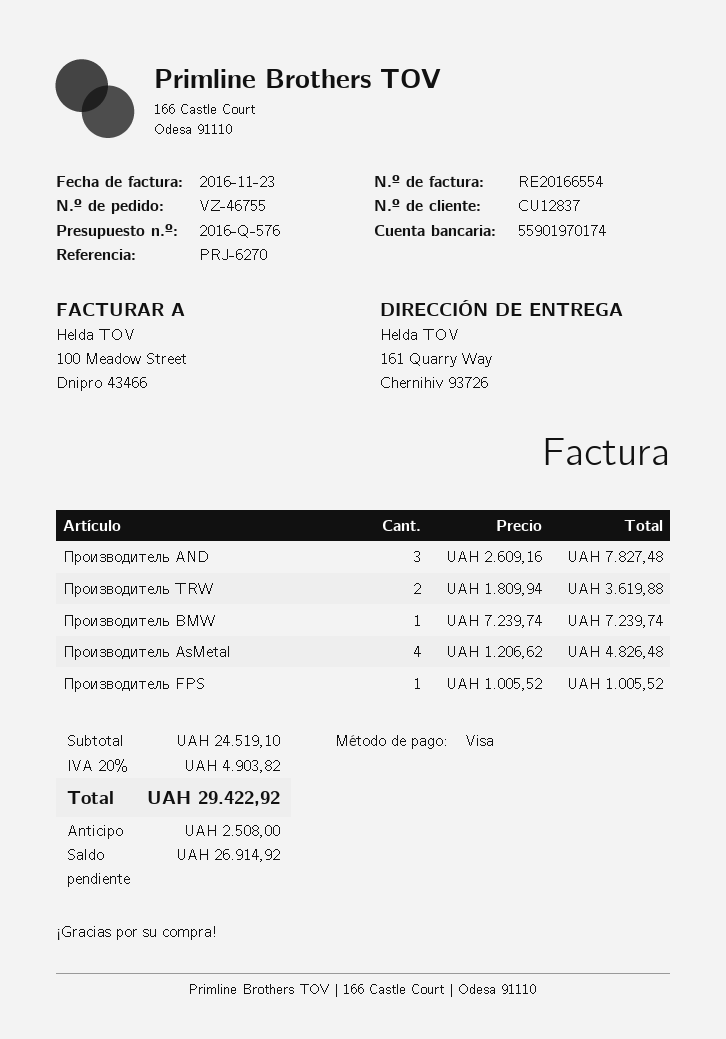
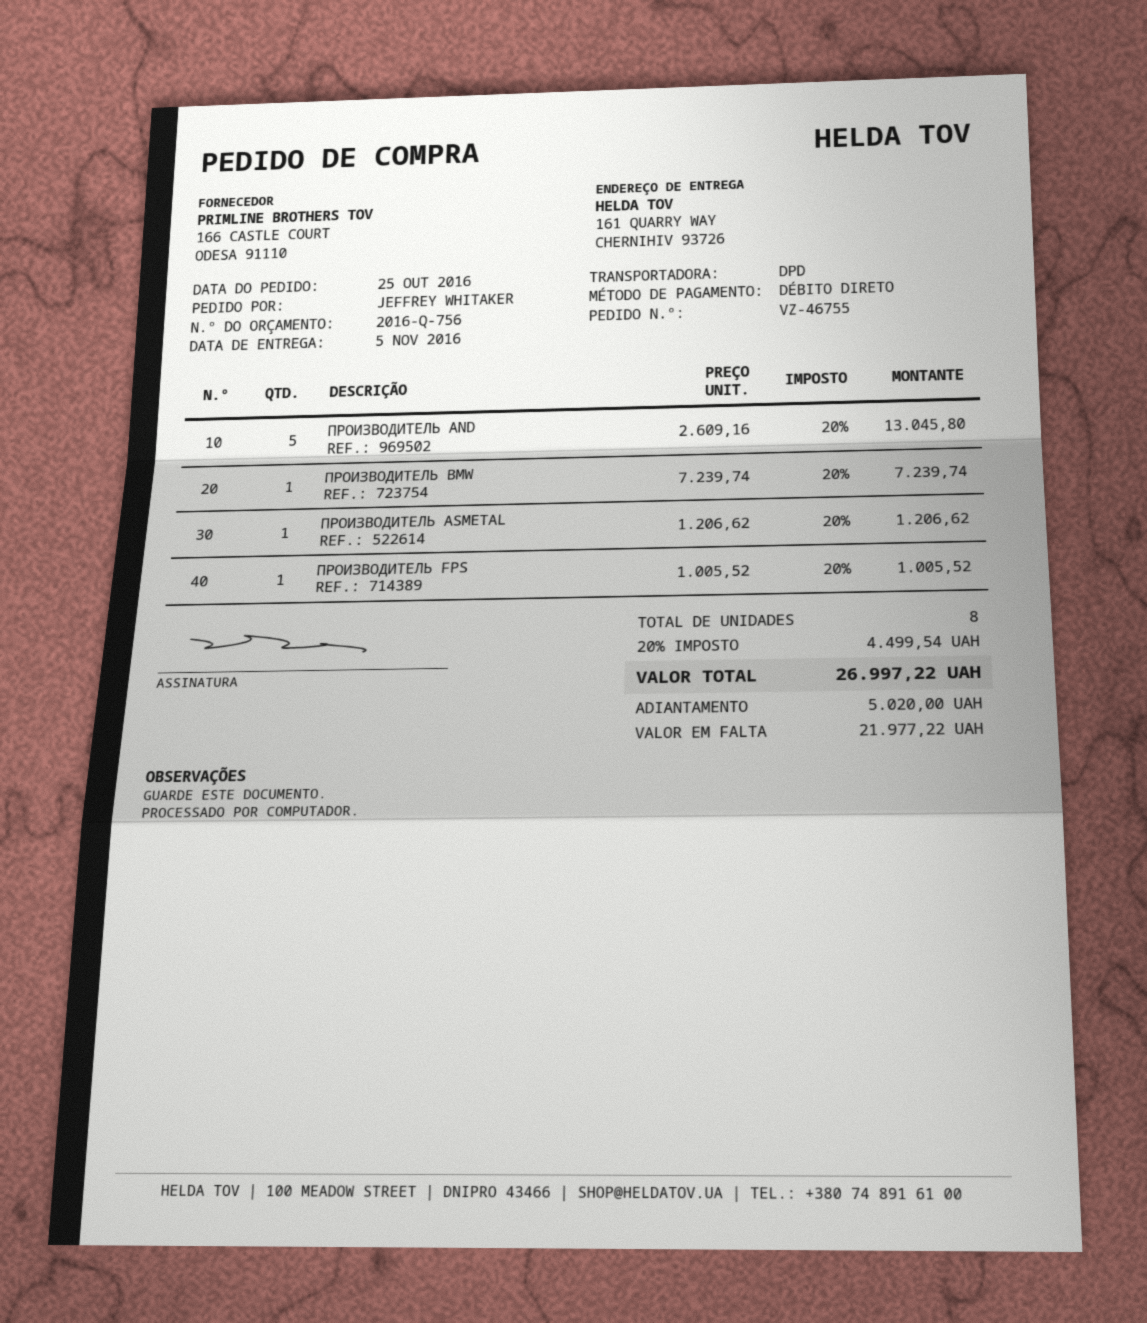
quote number: 2016-Q-576 -> 2016-Q-756
payment method: Visa -> direct debit
Производитель AND: 3 x 2609.16 = 7827.48 -> 5 x 2609.16 = 13045.80
Производитель TRW: 2 x 1809.94 = 3619.88 -> none
Производитель AsMetal: 4 x 1206.62 = 4826.48 -> 1 x 1206.62 = 1206.62
tax: 20% = 4903.82 -> 20% = 4499.54
total: 29422.92 -> 26997.22
deposit: 2508.00 -> 5020.00
balance: 26914.92 -> 21977.22

